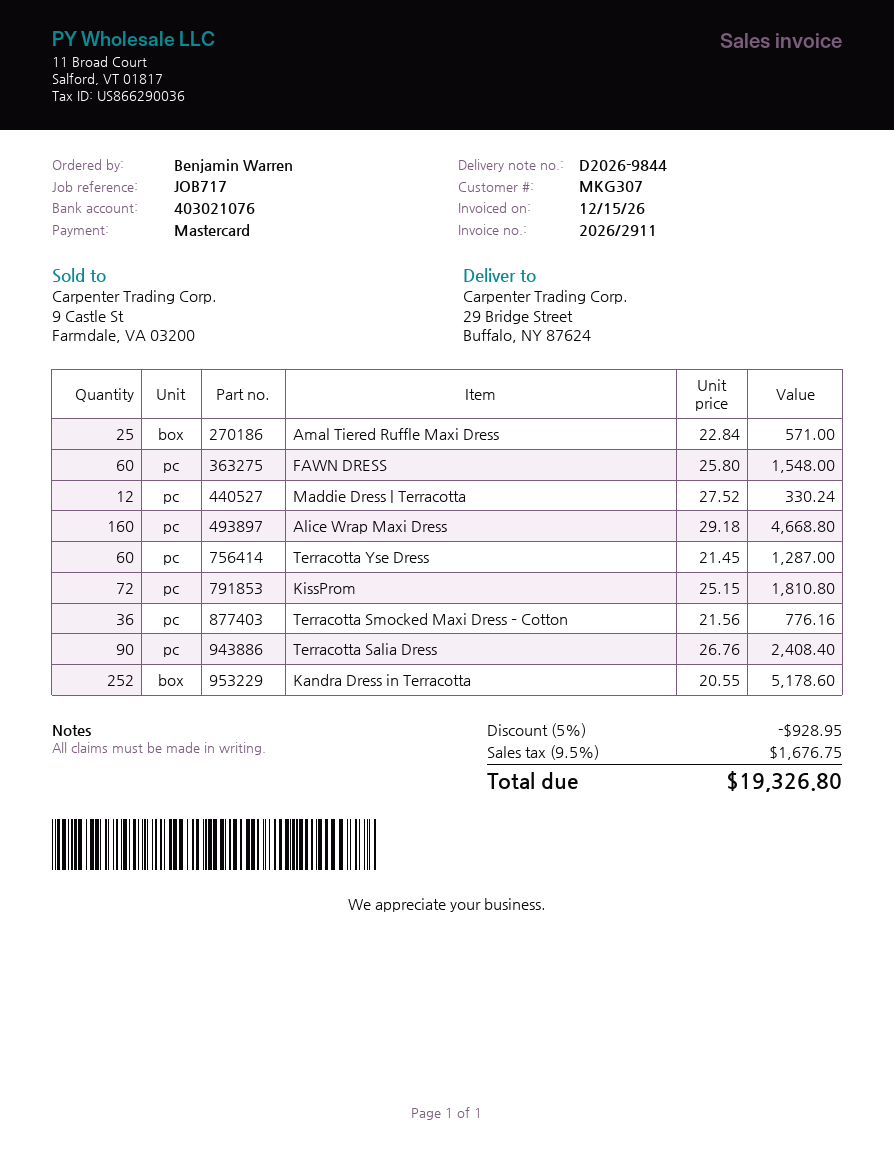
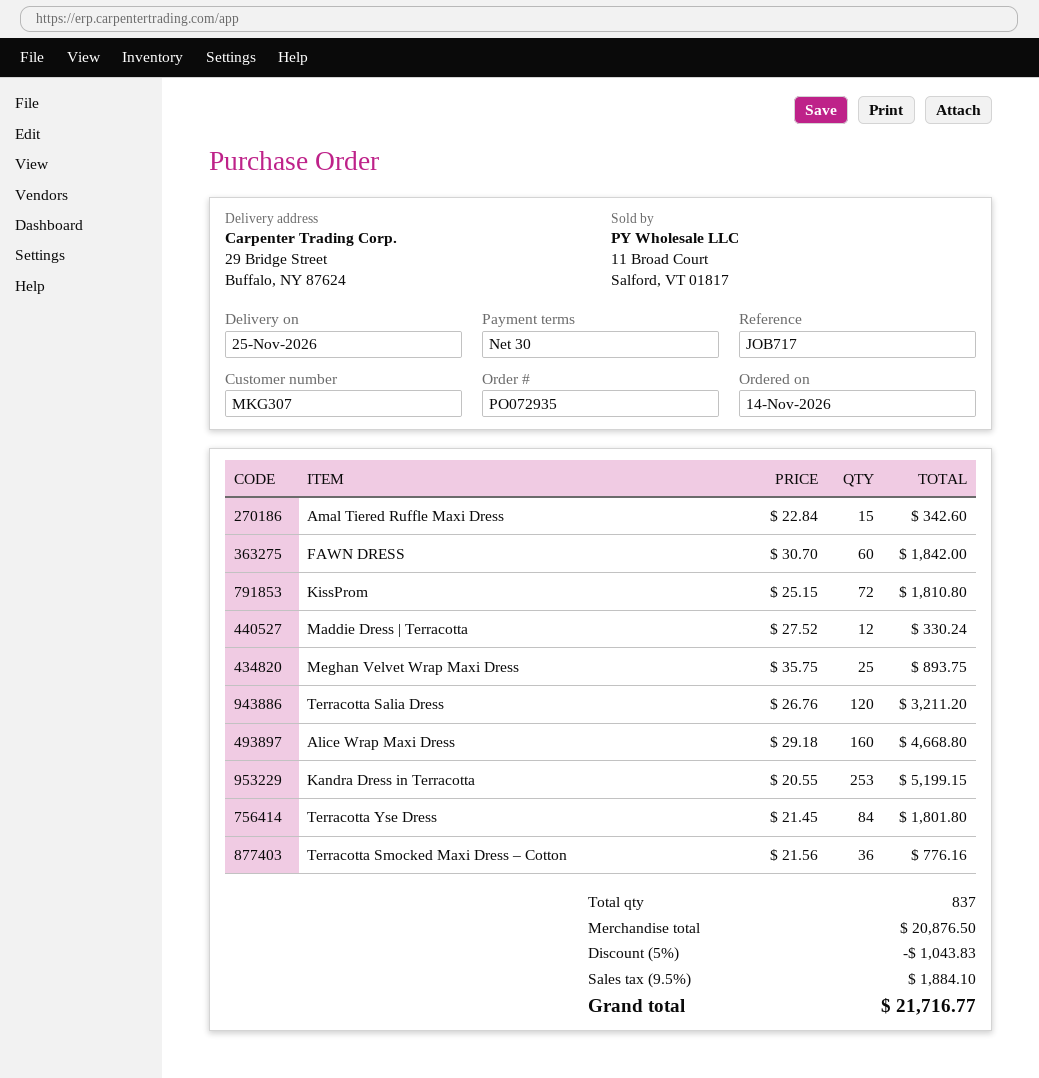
Amal Tiered Ruffle Maxi Dress: 25 x 22.84 = 571.00 -> 15 x 22.84 = 342.60
FAWN DRESS: 60 x 25.80 = 1548.00 -> 60 x 30.70 = 1842.00
Terracotta Yse Dress: 60 x 21.45 = 1287.00 -> 84 x 21.45 = 1801.80
Terracotta Salia Dress: 90 x 26.76 = 2408.40 -> 120 x 26.76 = 3211.20
Kandra Dress in Terracotta: 252 x 20.55 = 5178.60 -> 253 x 20.55 = 5199.15
Meghan Velvet Wrap Maxi Dress: none -> 25 x 35.75 = 893.75
discount: 5% = 928.95 -> 5% = 1043.83
tax: 9.5% = 1676.75 -> 9.5% = 1884.10
total: 19326.80 -> 21716.77

